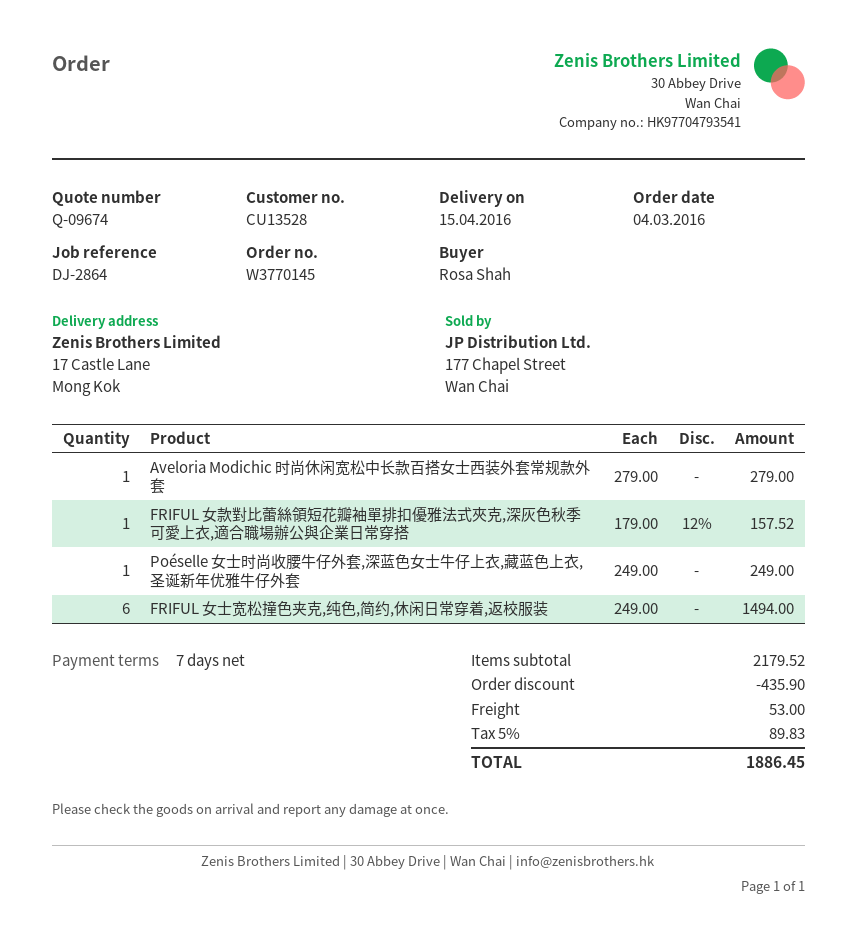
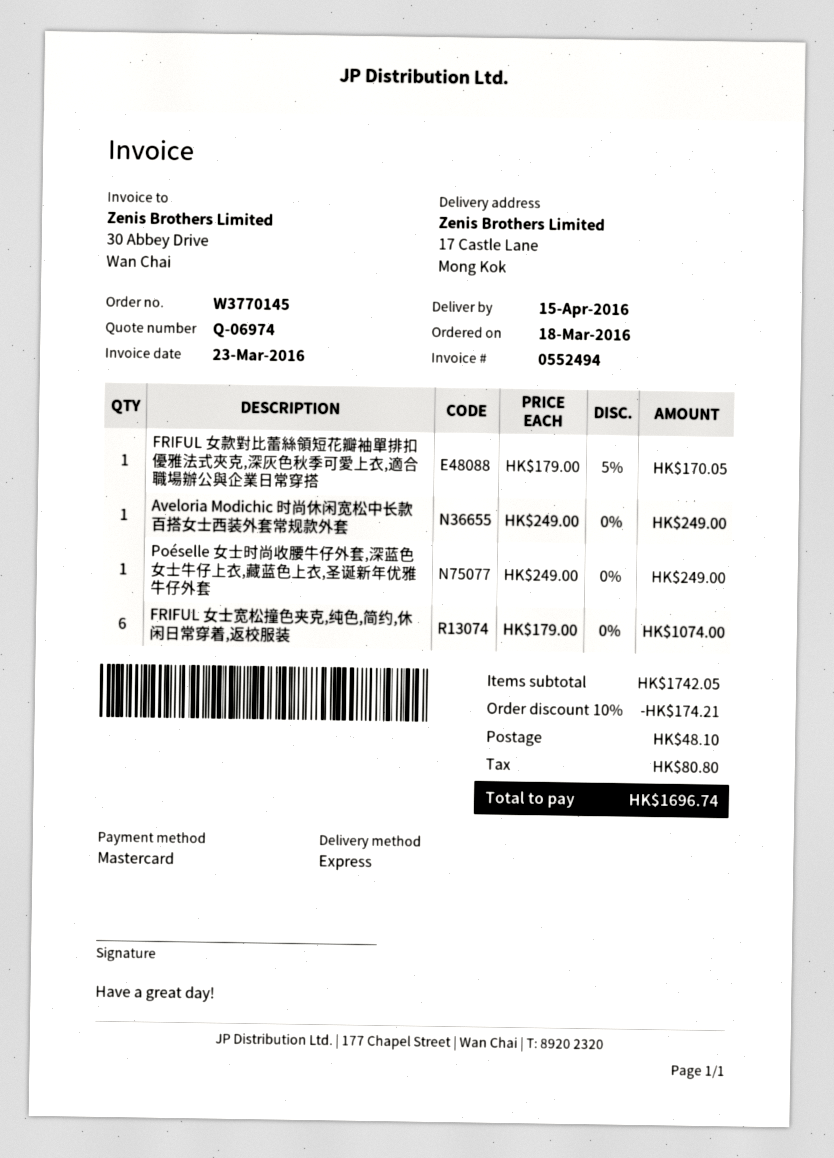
quote number: Q-09674 -> Q-06974
order date: 2016-03-04 -> 2016-03-18
Aveloria Modichic 时尚休闲宽松中长款百搭女士西装外套常规款外套: 1 x 279.00 = 279.00 -> 1 x 249.00 = 249.00
FRIFUL 女款對比蕾絲領短花瓣袖單排扣優雅法式夾克,深灰色秋季可愛上衣,適合職場辦公與企業日常穿搭: 1 x 179.00 - 12% = 157.52 -> 1 x 179.00 - 5% = 170.05
FRIFUL 女士宽松撞色夹克,纯色,简约,休闲日常穿着,返校服装: 6 x 249.00 = 1494.00 -> 6 x 179.00 = 1074.00
subtotal: 2179.52 -> 1742.05
discount: 435.90 -> 174.21
shipping: 53.00 -> 48.10
tax: 89.83 -> 80.80
total: 1886.45 -> 1696.74

